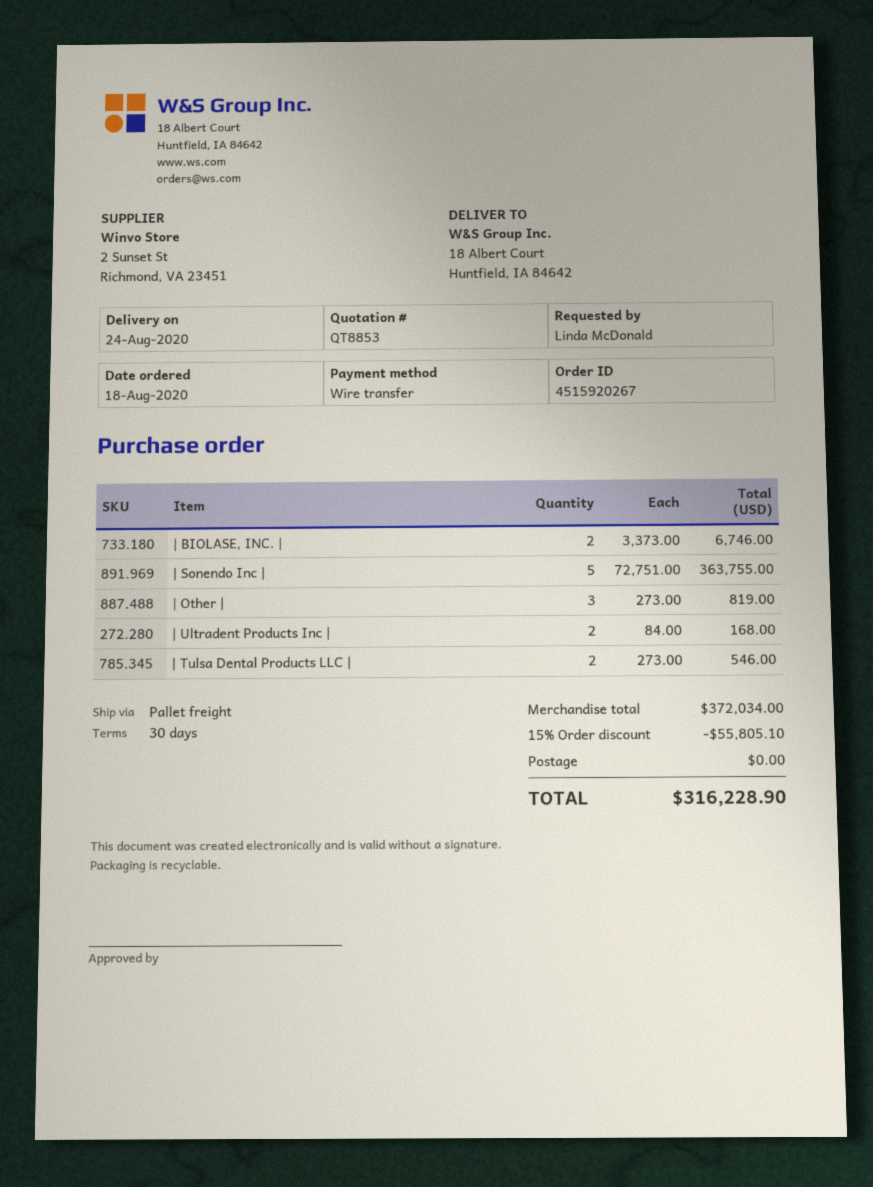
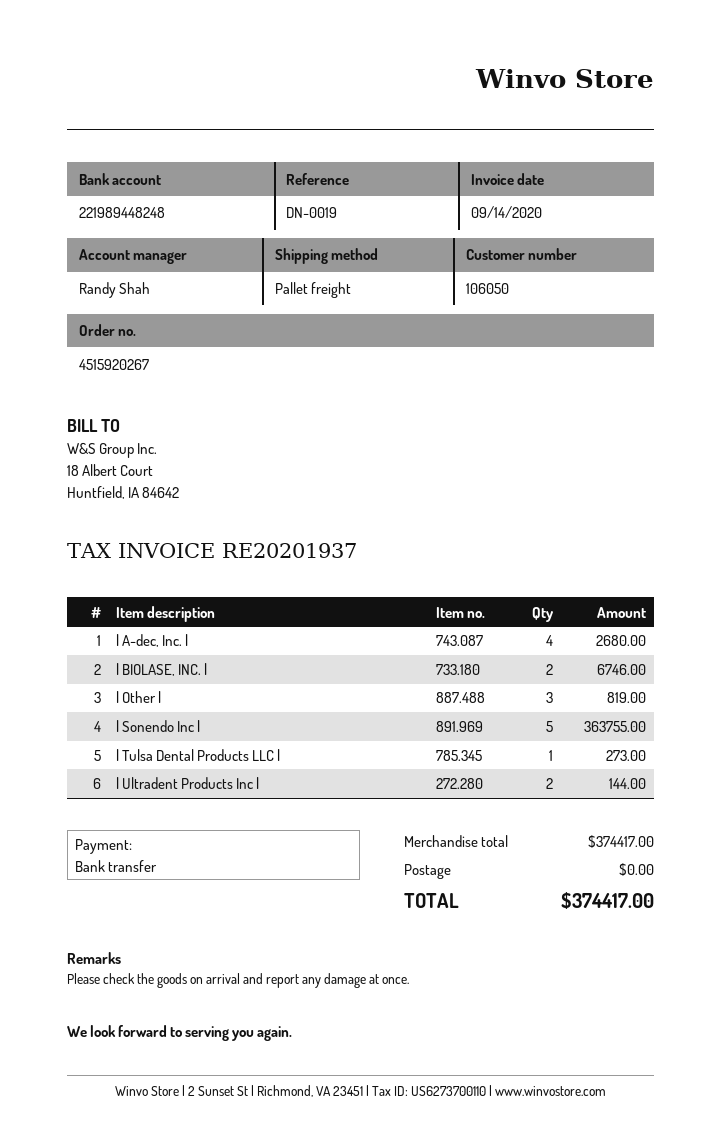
| Ultradent Products Inc |: 2 for 168.00 -> 2 for 144.00
| Tulsa Dental Products LLC |: 2 for 546.00 -> 1 for 273.00
| A-dec, Inc. |: none -> 4 for 2680.00
subtotal: 372034.00 -> 374417.00
discount: 15% = 55805.10 -> none
total: 316228.90 -> 374417.00

